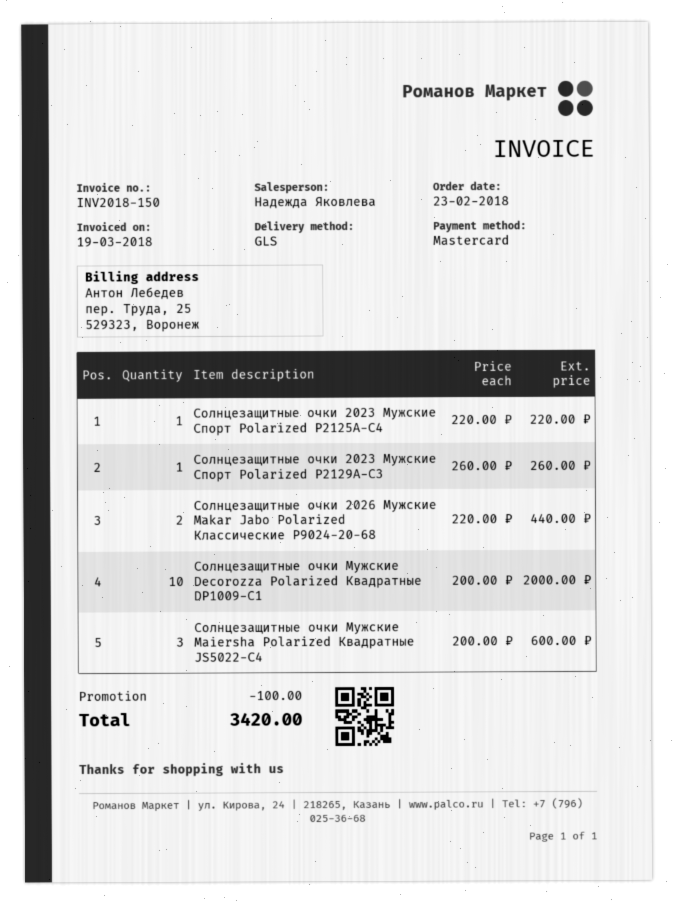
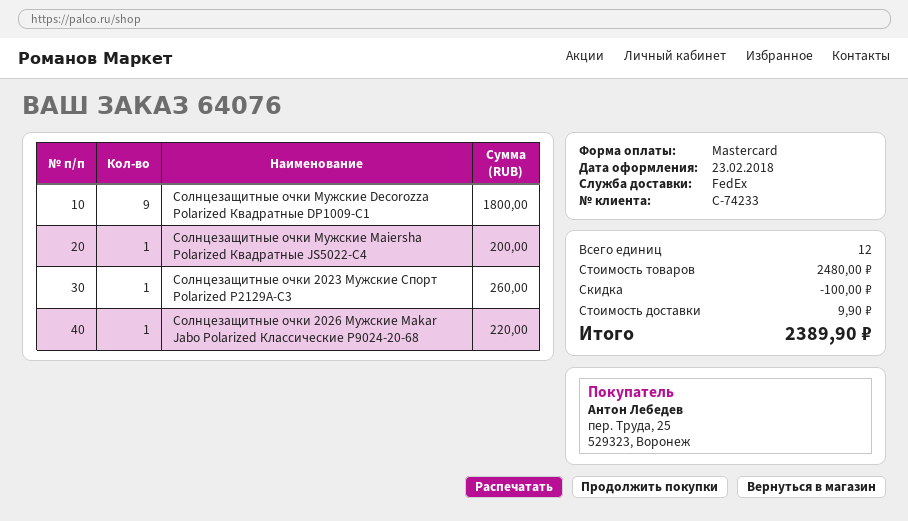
shipping method: GLS -> FedEx
Солнцезащитные очки 2023 Мужские Спорт Polarized P2125A-C4: 1 for 220.00 -> none
Солнцезащитные очки 2026 Мужские Makar Jabo Polarized Классические P9024-20-68: 2 for 440.00 -> 1 for 220.00
Солнцезащитные очки Мужские Decorozza Polarized Квадратные DP1009-C1: 10 for 2000.00 -> 9 for 1800.00
Солнцезащитные очки Мужские Maiersha Polarized Квадратные JS5022-C4: 3 for 600.00 -> 1 for 200.00
shipping: none -> 9.90
total: 3420.00 -> 2389.90

